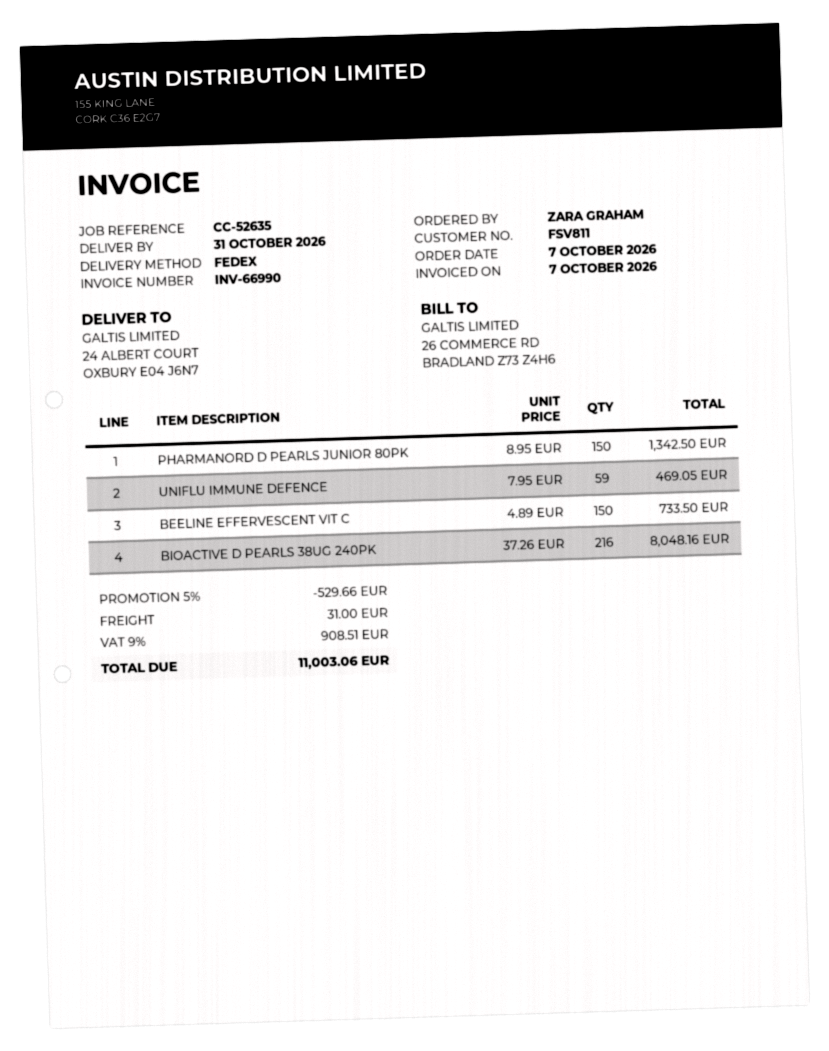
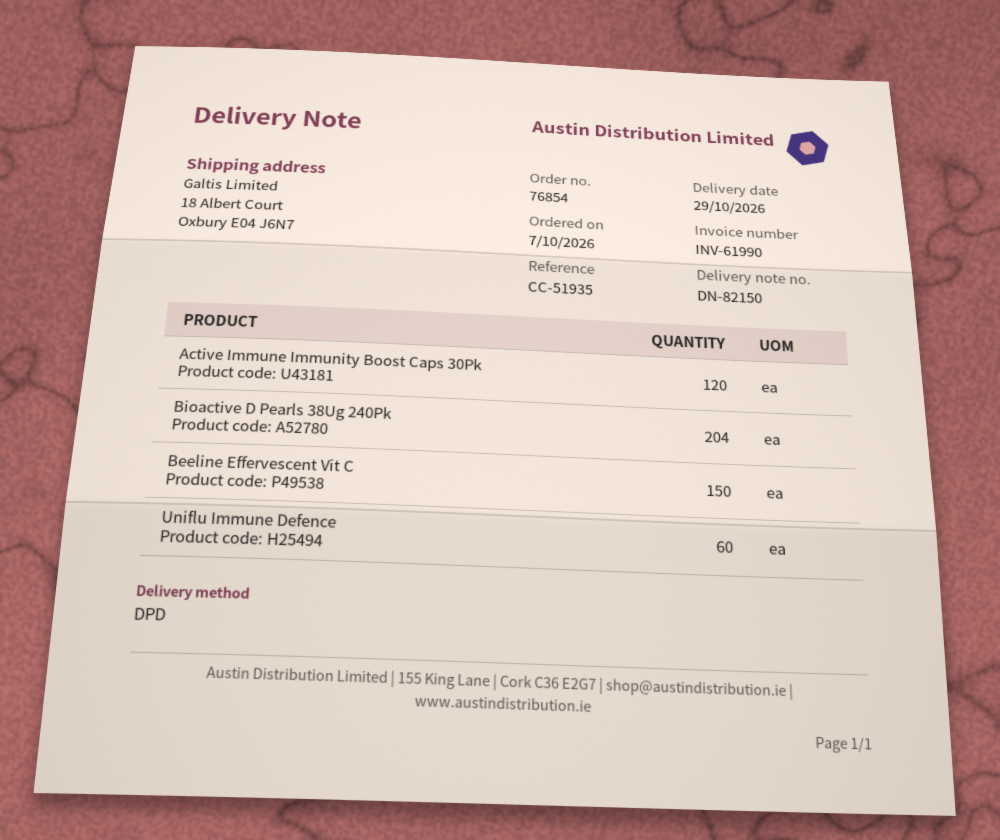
delivery date: 2026-10-31 -> 2026-10-29
invoice number: INV-66990 -> INV-61990
reference: CC-52635 -> CC-51935
shipping method: FedEx -> DPD
ship to: 24 ALBERT COURT, OXBURY E04 J6N7 -> 18 Albert Court, Oxbury E04 J6N7
PHARMANORD D PEARLS JUNIOR 80PK: 150 -> none
UNIFLU IMMUNE DEFENCE: 59 -> 60
BIOACTIVE D PEARLS 38UG 240PK: 216 -> 204
Active Immune Immunity Boost Caps 30Pk: none -> 120

